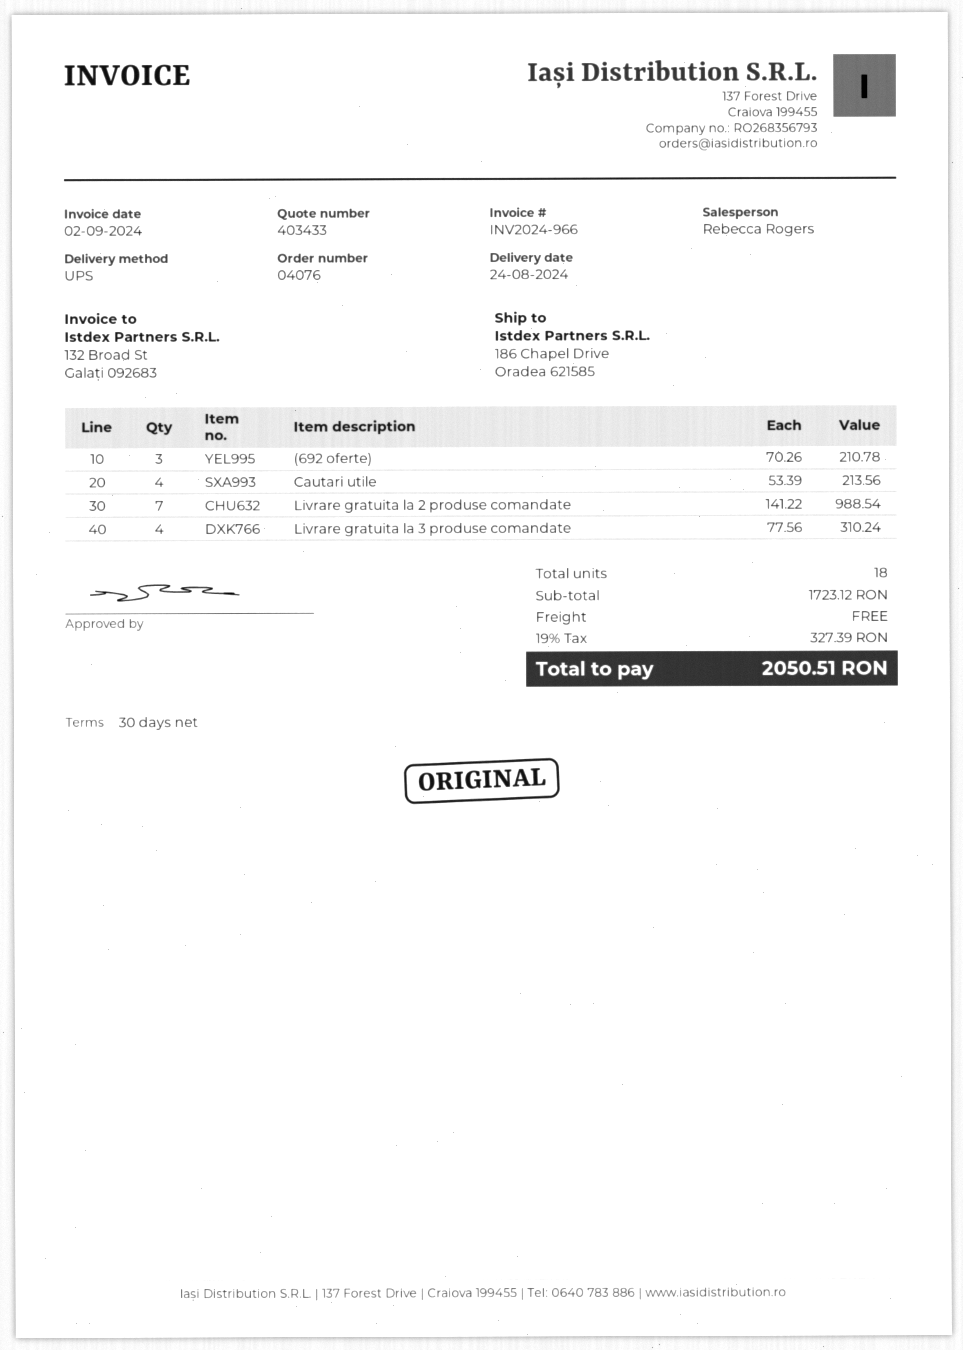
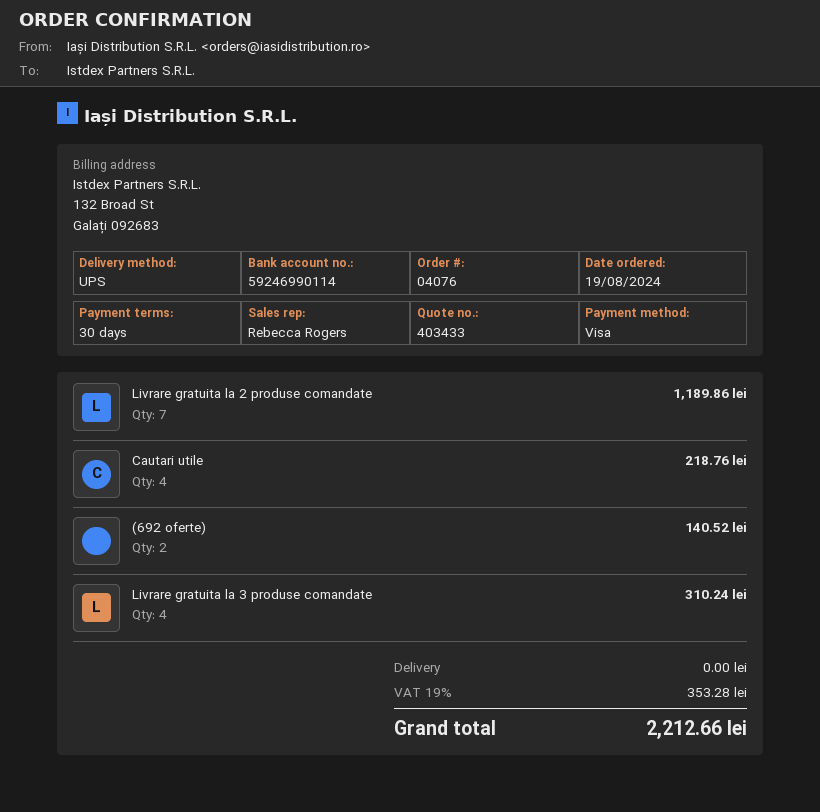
(692 oferte): 3 for 210.78 -> 2 for 140.52
Cautari utile: 4 for 213.56 -> 4 for 218.76
Livrare gratuita la 2 produse comandate: 7 for 988.54 -> 7 for 1189.86
tax: 19% = 327.39 -> 19% = 353.28
total: 2050.51 -> 2212.66

